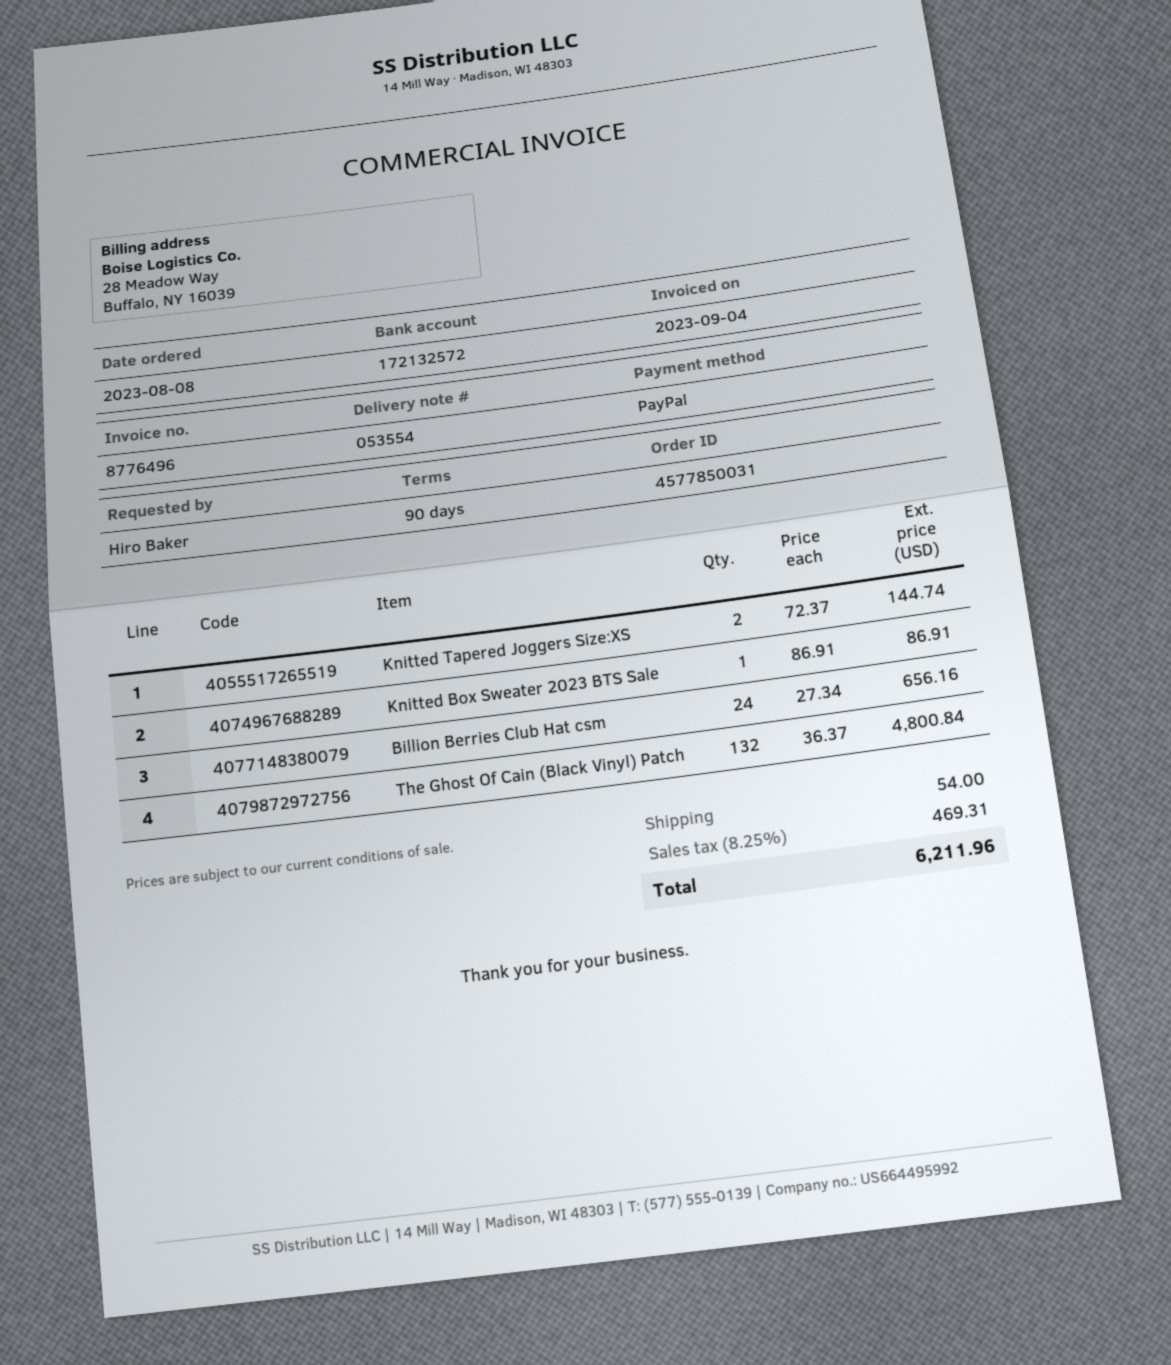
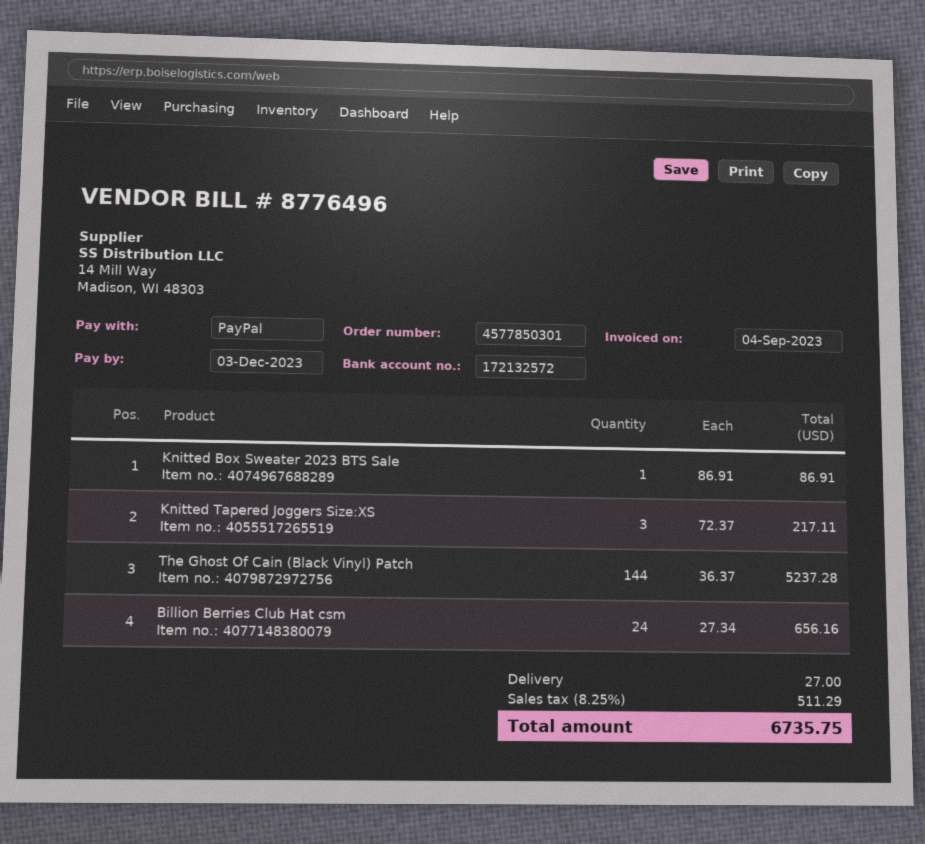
order number: 4577850031 -> 4577850301
Knitted Tapered Joggers Size:XS: 2 x 72.37 = 144.74 -> 3 x 72.37 = 217.11
The Ghost Of Cain (Black Vinyl) Patch: 132 x 36.37 = 4800.84 -> 144 x 36.37 = 5237.28
shipping: 54.00 -> 27.00
tax: 8.25% = 469.31 -> 8.25% = 511.29
total: 6211.96 -> 6735.75

